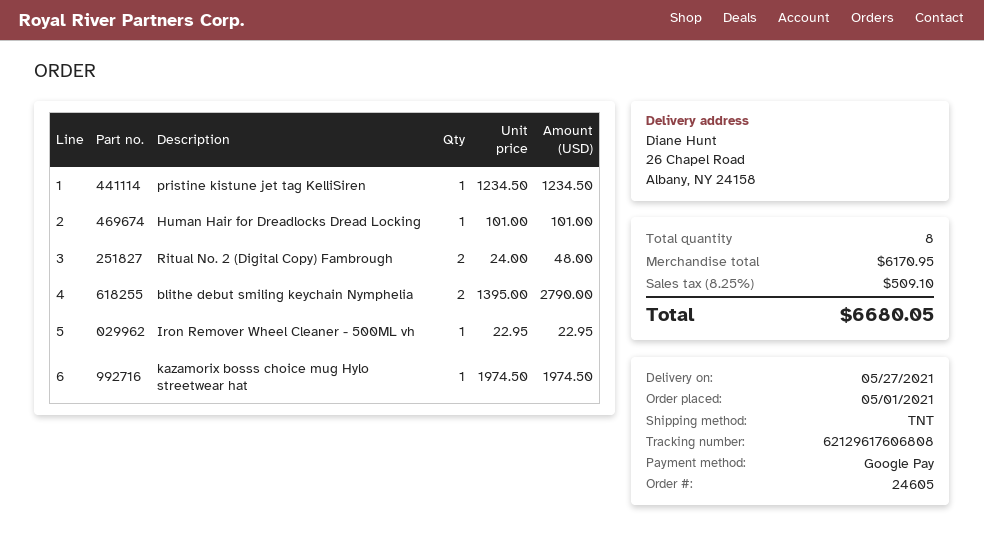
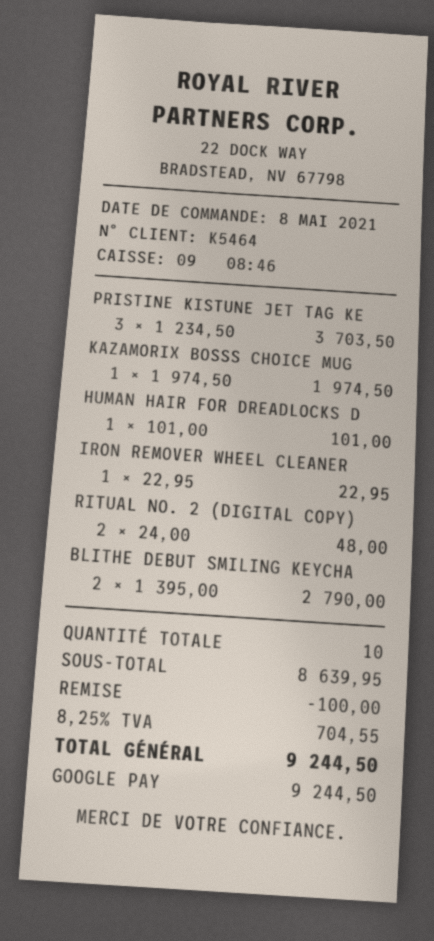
order date: 2021-05-01 -> 2021-05-08
pristine kistune jet tag KelliSiren: 1 x 1234.50 = 1234.50 -> 3 x 1234.50 = 3703.50
total quantity: 8 -> 10
subtotal: 6170.95 -> 8639.95
discount: none -> 100.00
tax: 8.25% = 509.10 -> 8.25% = 704.55
total: 6680.05 -> 9244.50

